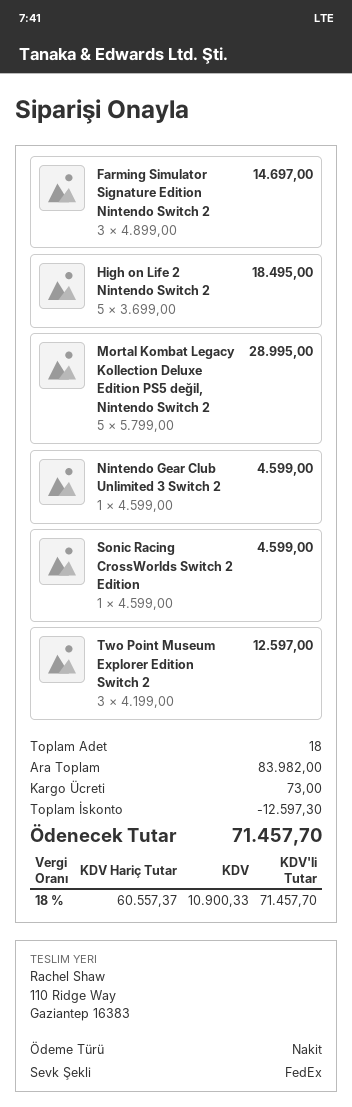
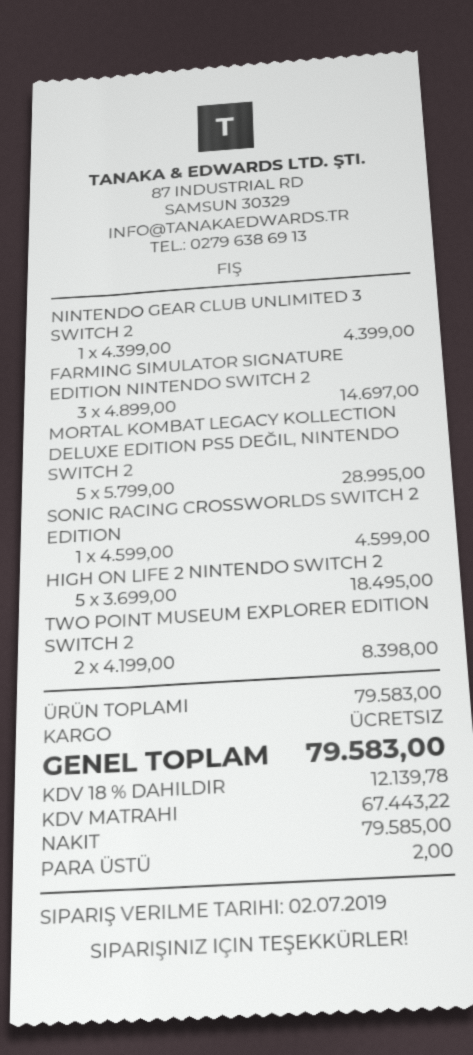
Nintendo Gear Club Unlimited 3 Switch 2: 1 x 4599.00 = 4599.00 -> 1 x 4399.00 = 4399.00
Two Point Museum Explorer Edition Switch 2: 3 x 4199.00 = 12597.00 -> 2 x 4199.00 = 8398.00
subtotal: 83982.00 -> 79583.00
discount: 12597.30 -> none
shipping: 73.00 -> 0.00
net: 60557.37 -> 67443.22
tax: 18% = 10900.33 -> 18% = 12139.78
total: 71457.70 -> 79583.00

